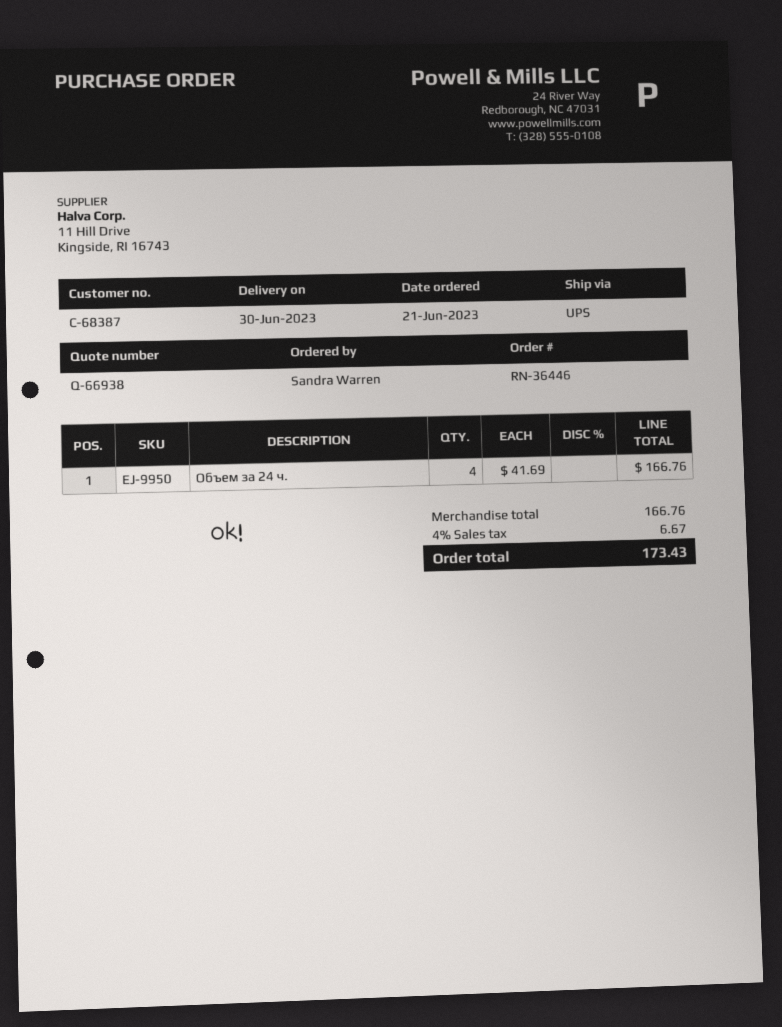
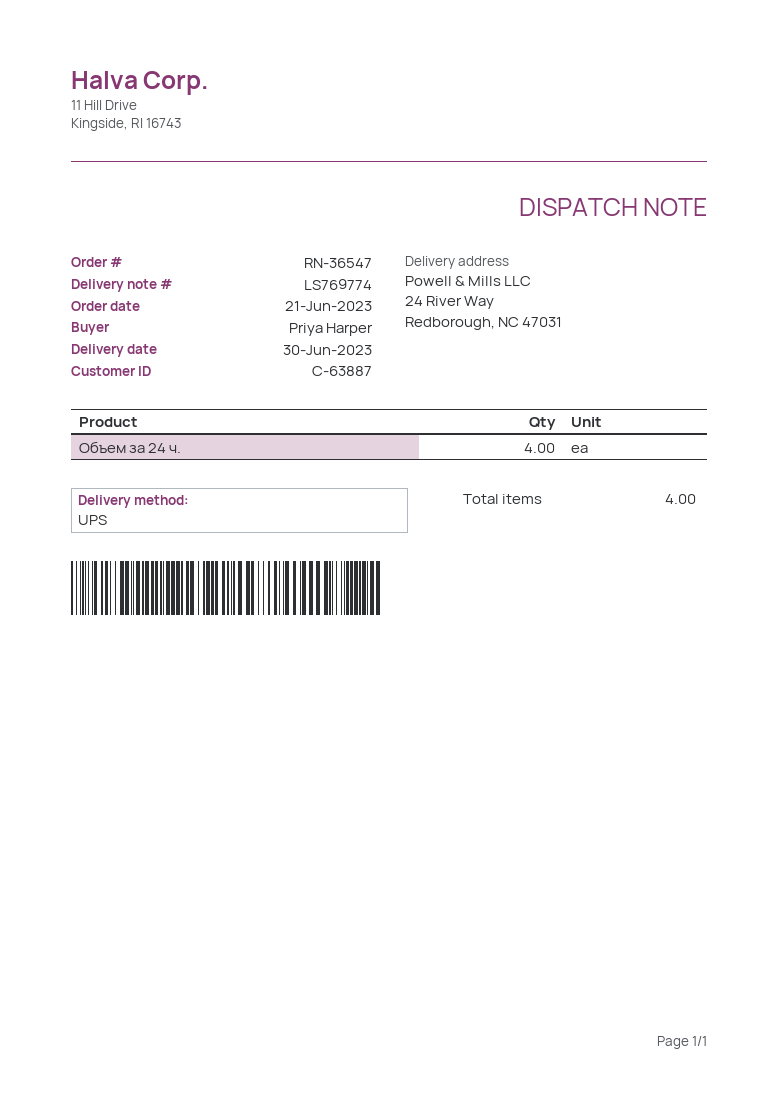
order number: RN-36446 -> RN-36547
customer number: C-68387 -> C-63887
ordered by: Sandra Warren -> Priya Harper

